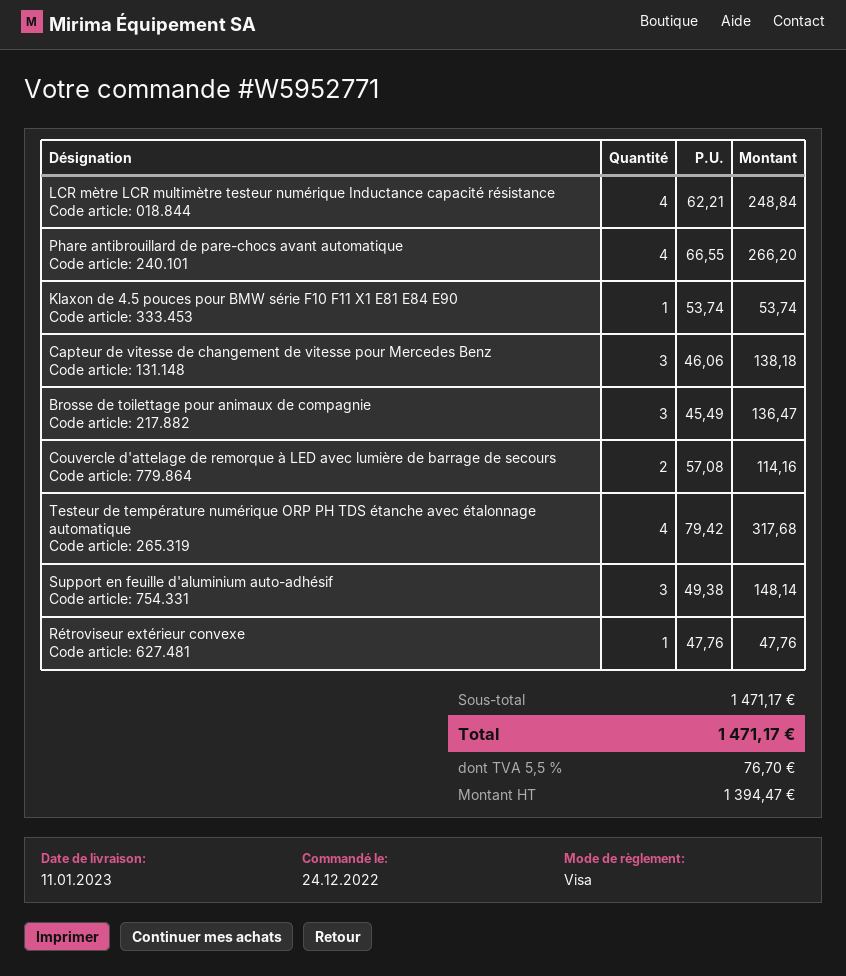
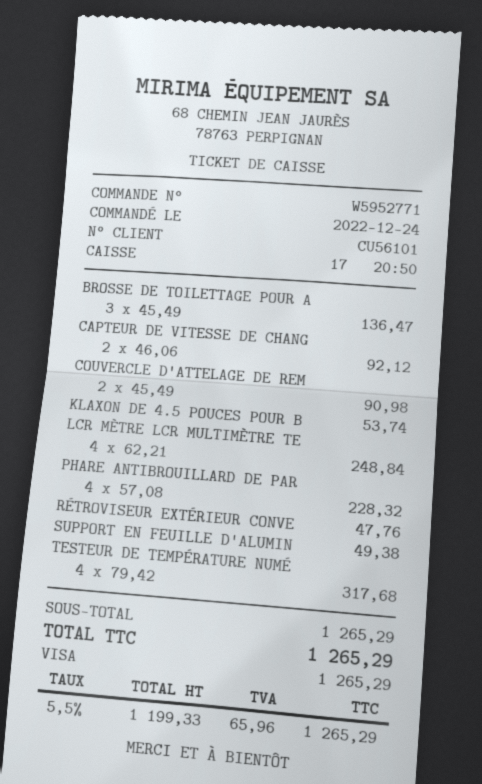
Phare antibrouillard de pare-chocs avant automatique: 4 x 66.55 = 266.20 -> 4 x 57.08 = 228.32
Capteur de vitesse de changement de vitesse pour Mercedes Benz: 3 x 46.06 = 138.18 -> 2 x 46.06 = 92.12
Couvercle d'attelage de remorque à LED avec lumière de barrage de secours: 2 x 57.08 = 114.16 -> 2 x 45.49 = 90.98
Support en feuille d'aluminium auto-adhésif: 3 x 49.38 = 148.14 -> 1 x 49.38 = 49.38
subtotal: 1471.17 -> 1265.29
net: 1394.47 -> 1199.33
tax: 5.5% = 76.70 -> 5.5% = 65.96
total: 1471.17 -> 1265.29

